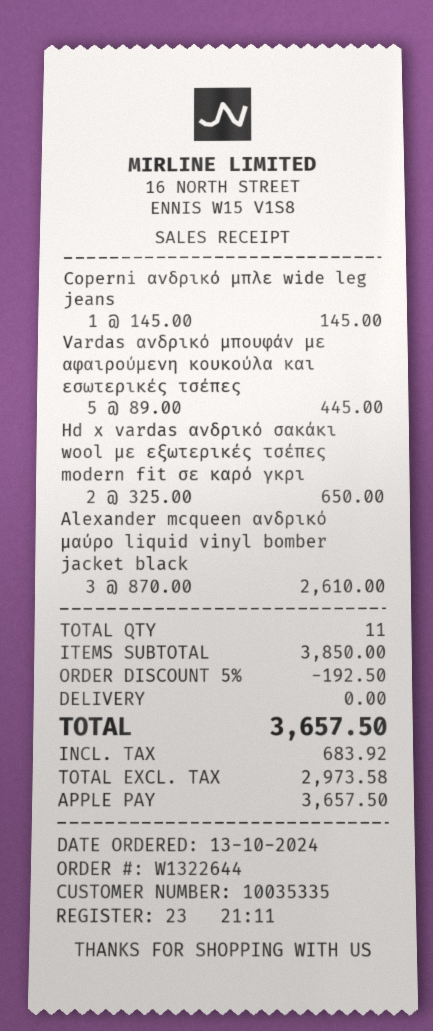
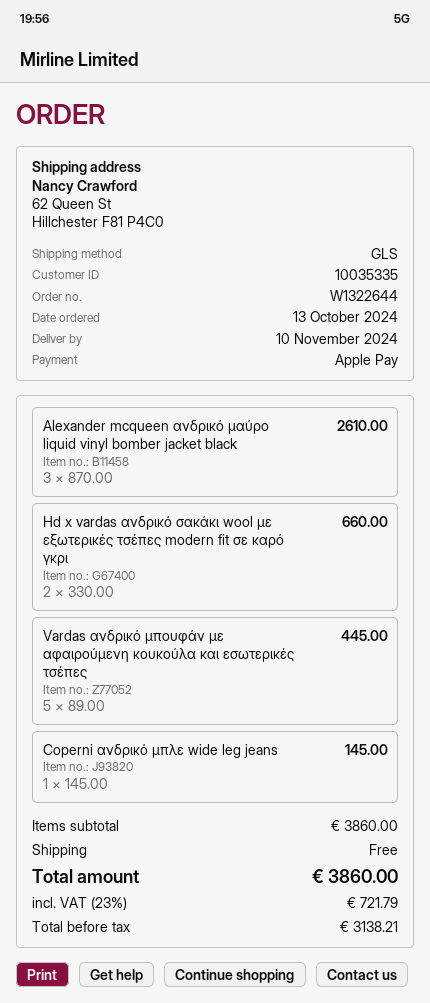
Hd x vardas ανδρικό σακάκι wool με εξωτερικές τσέπες modern fit σε καρό γκρι: 2 x 325.00 = 650.00 -> 2 x 330.00 = 660.00
subtotal: 3850.00 -> 3860.00
discount: 5% = 192.50 -> none
net: 2973.58 -> 3138.21
tax: 683.92 -> 721.79
total: 3657.50 -> 3860.00

